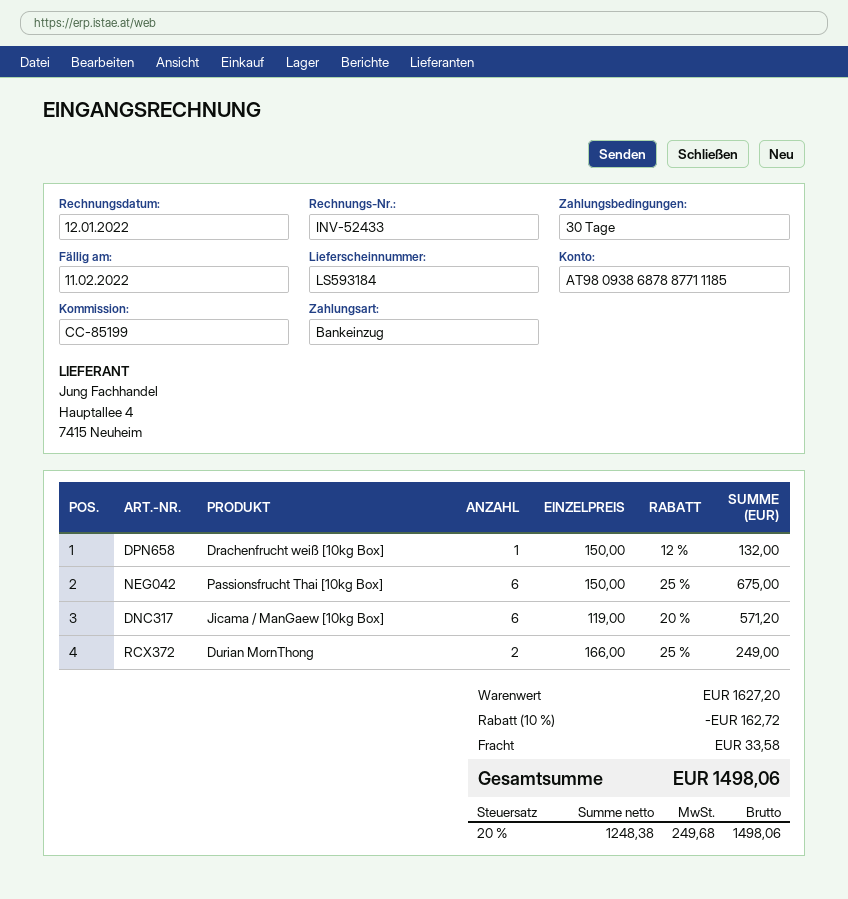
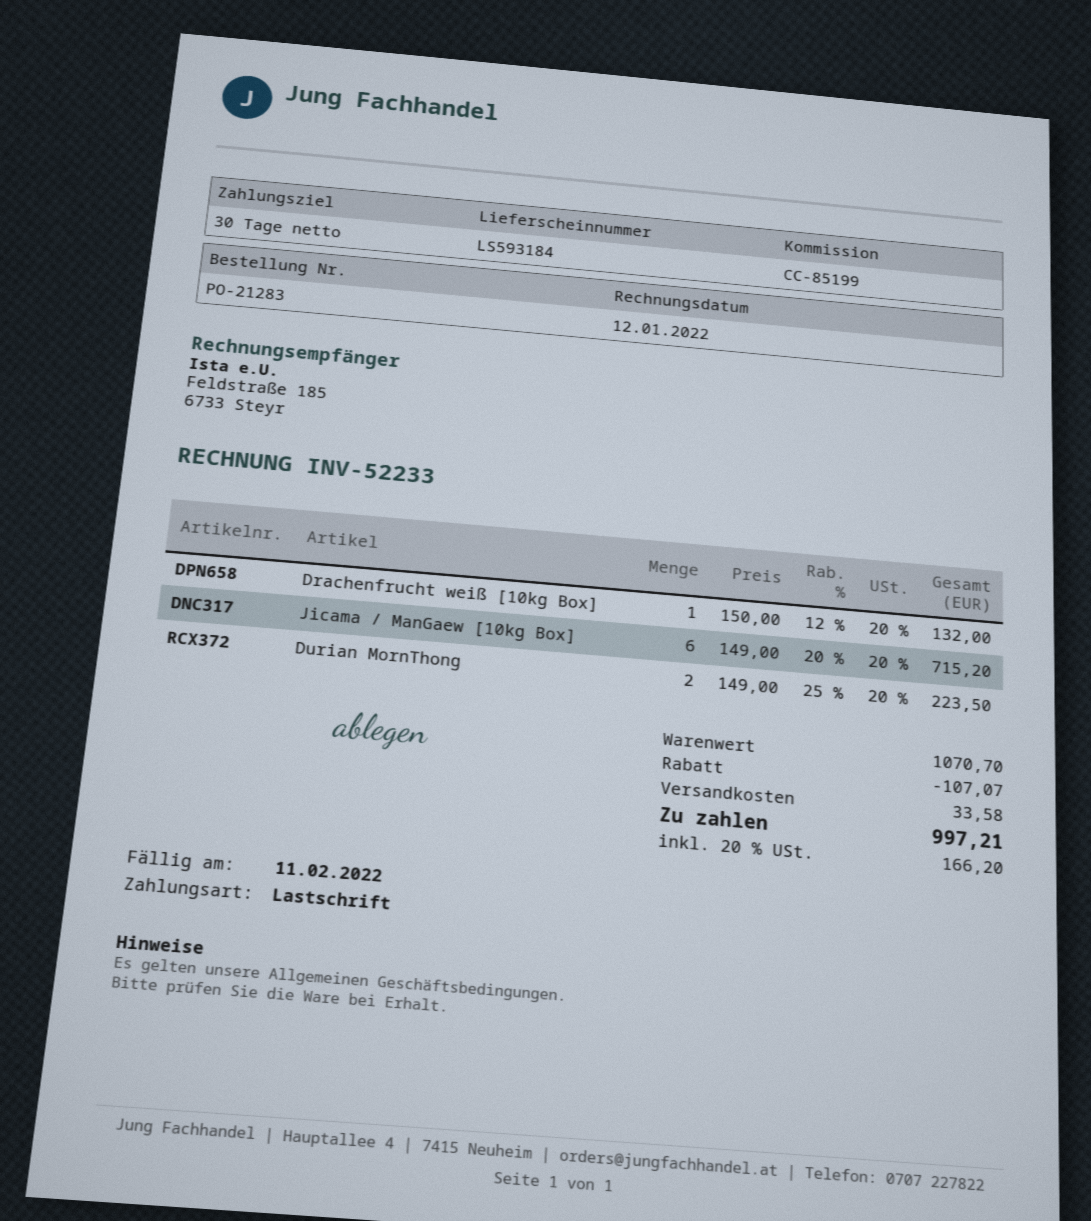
invoice number: INV-52433 -> INV-52233
Passionsfrucht Thai [10kg Box]: 6 x 150.00 - 25% = 675.00 -> none
Jicama / ManGaew [10kg Box]: 6 x 119.00 - 20% = 571.20 -> 6 x 149.00 - 20% = 715.20
Durian MornThong: 2 x 166.00 - 25% = 249.00 -> 2 x 149.00 - 25% = 223.50
subtotal: 1627.20 -> 1070.70
discount: 162.72 -> 107.07
tax: 20% = 249.68 -> 20% = 166.20
total: 1498.06 -> 997.21

